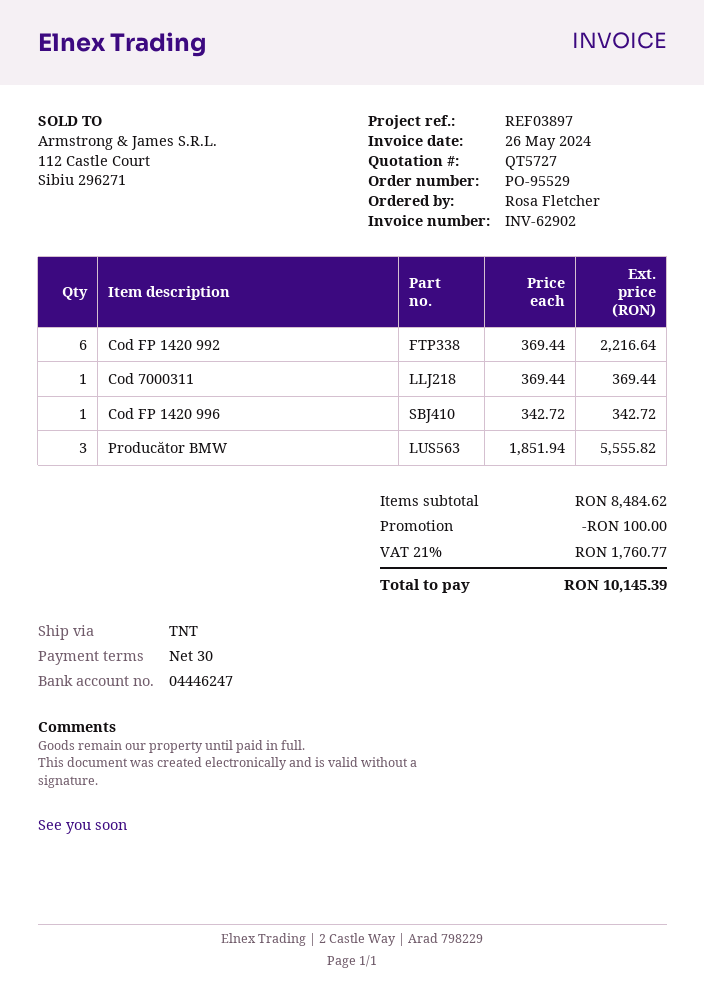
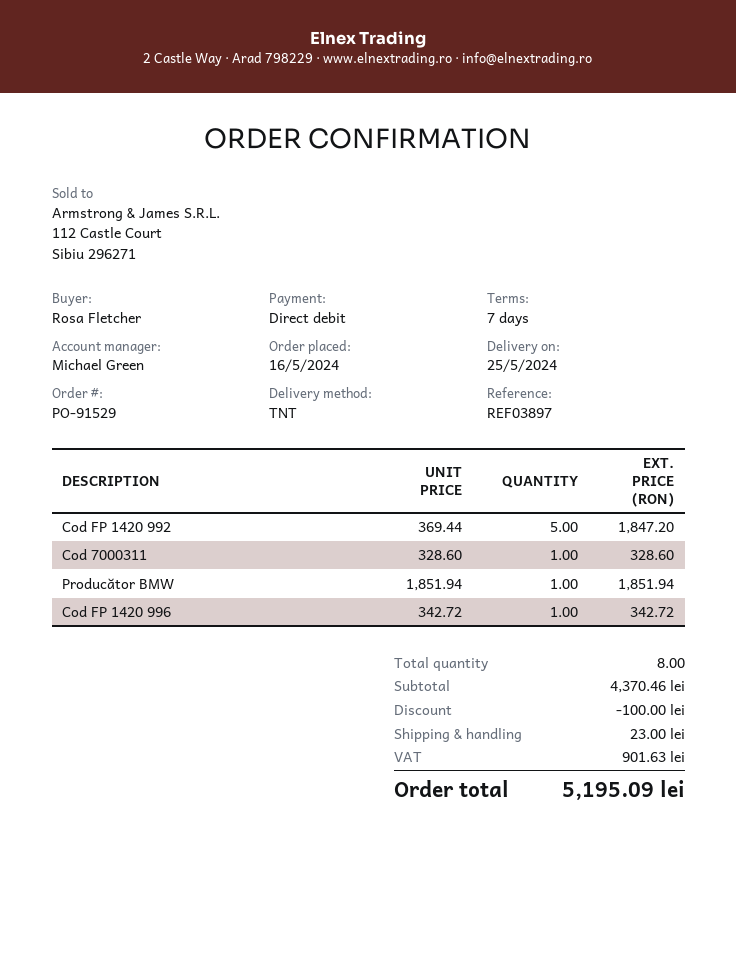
order number: PO-95529 -> PO-91529
payment terms: 30 days -> 7 days
Cod FP 1420 992: 6 x 369.44 = 2216.64 -> 5 x 369.44 = 1847.20
Cod 7000311: 1 x 369.44 = 369.44 -> 1 x 328.60 = 328.60
Producător BMW: 3 x 1851.94 = 5555.82 -> 1 x 1851.94 = 1851.94
subtotal: 8484.62 -> 4370.46
shipping: none -> 23.00
tax: 1760.77 -> 901.63
total: 10145.39 -> 5195.09

